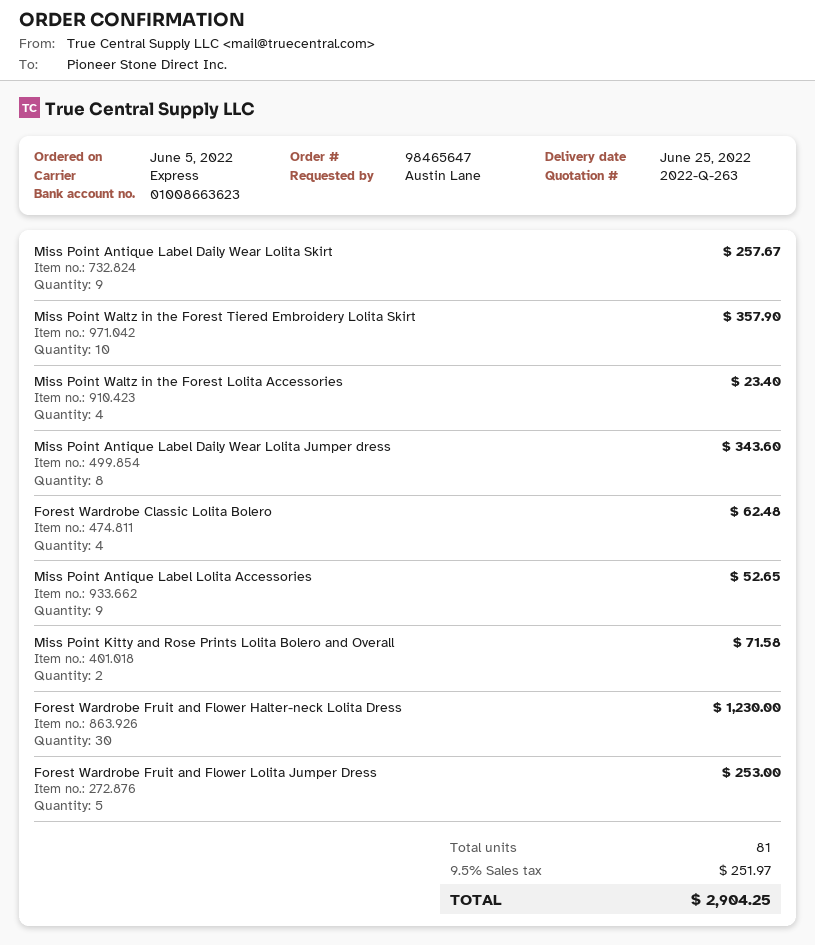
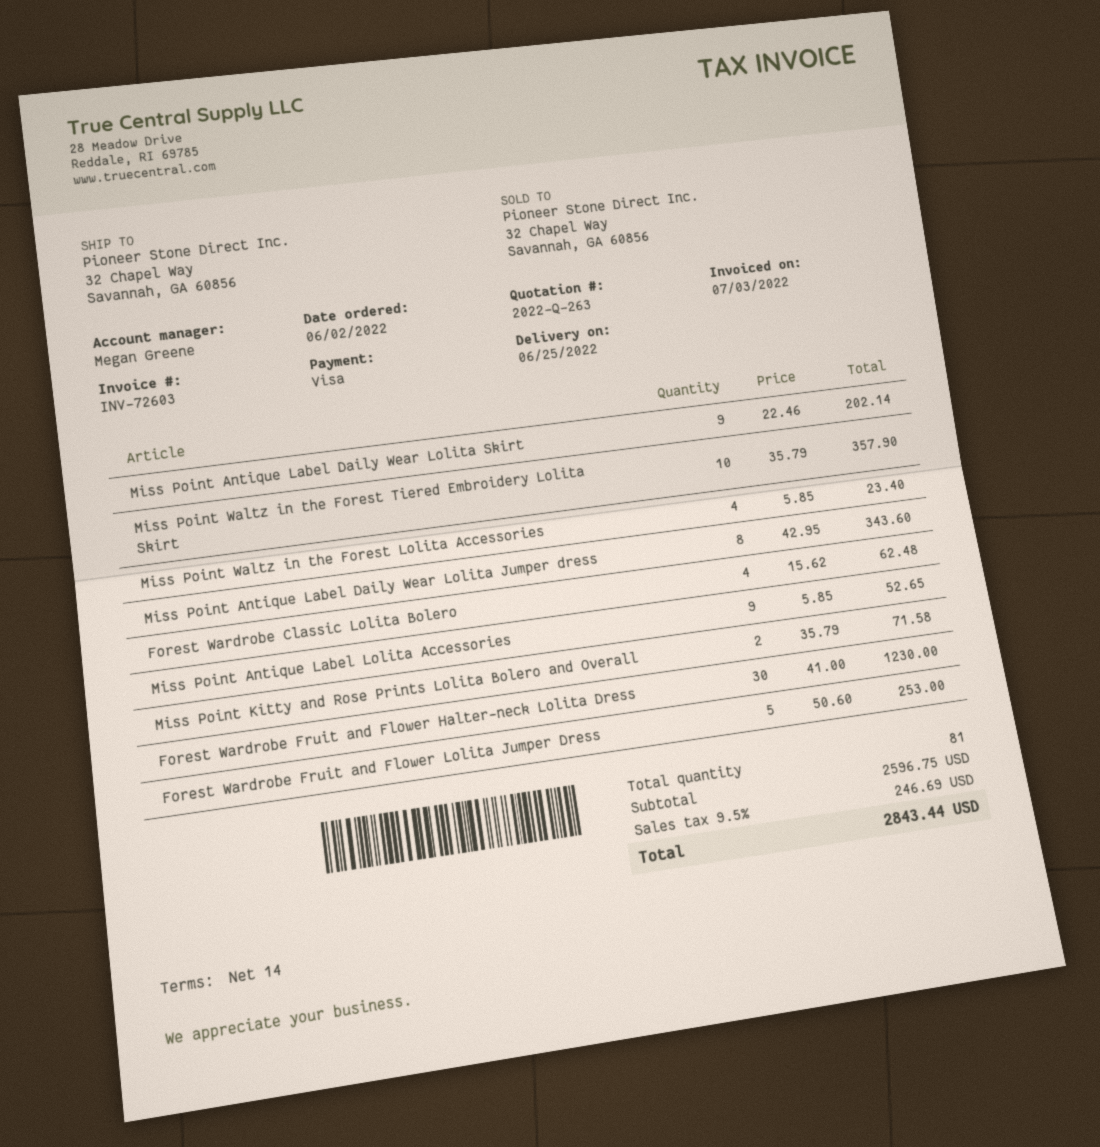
order date: 2022-06-05 -> 2022-06-02
Miss Point Antique Label Daily Wear Lolita Skirt: 9 for 257.67 -> 9 for 202.14
tax: 9.5% = 251.97 -> 9.5% = 246.69
total: 2904.25 -> 2843.44

